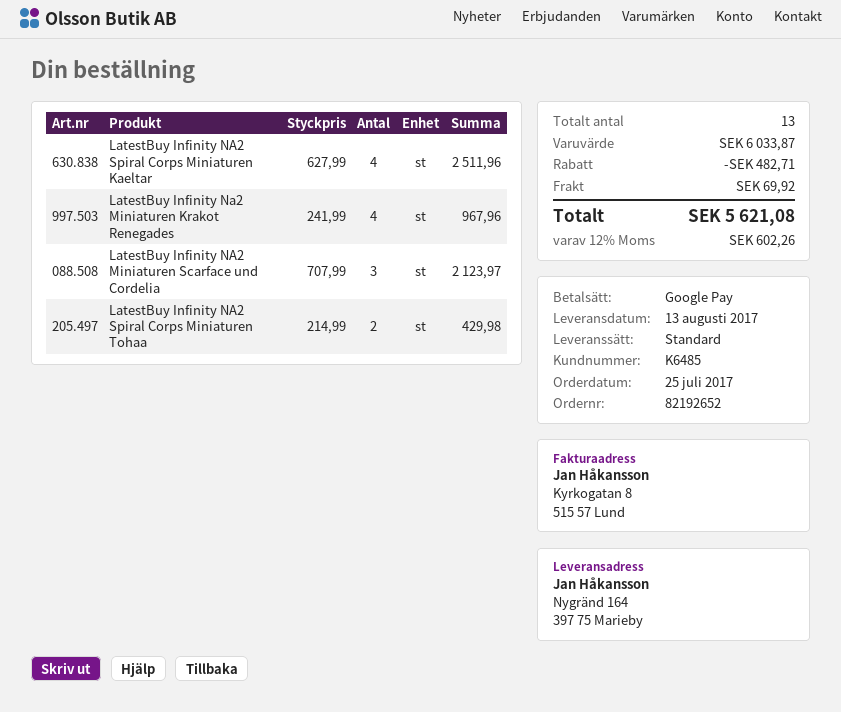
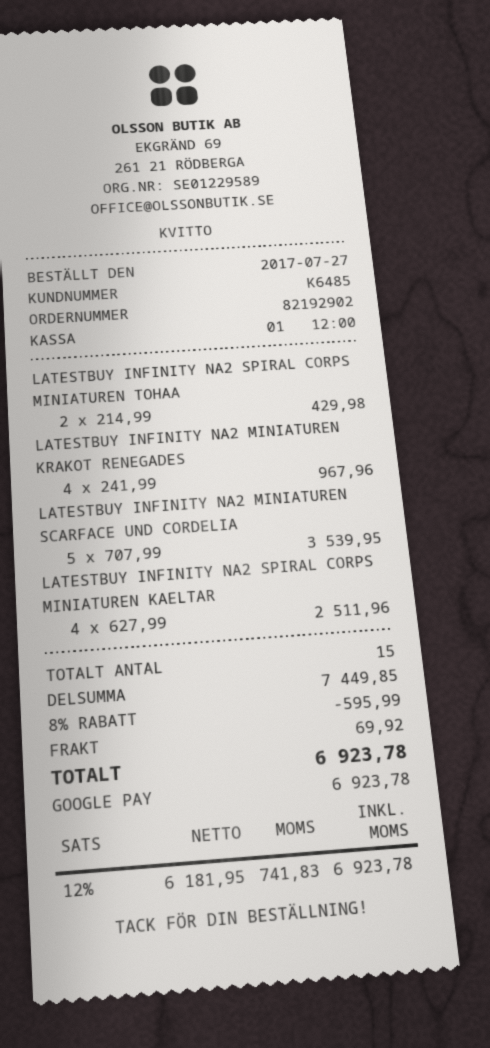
order number: 82192652 -> 82192902
order date: 2017-07-25 -> 2017-07-27
LatestBuy Infinity NA2 Miniaturen Scarface und Cordelia: 3 x 707.99 = 2123.97 -> 5 x 707.99 = 3539.95
total quantity: 13 -> 15
subtotal: 6033.87 -> 7449.85
discount: 482.71 -> 595.99
tax: 12% = 602.26 -> 12% = 741.83
total: 5621.08 -> 6923.78

